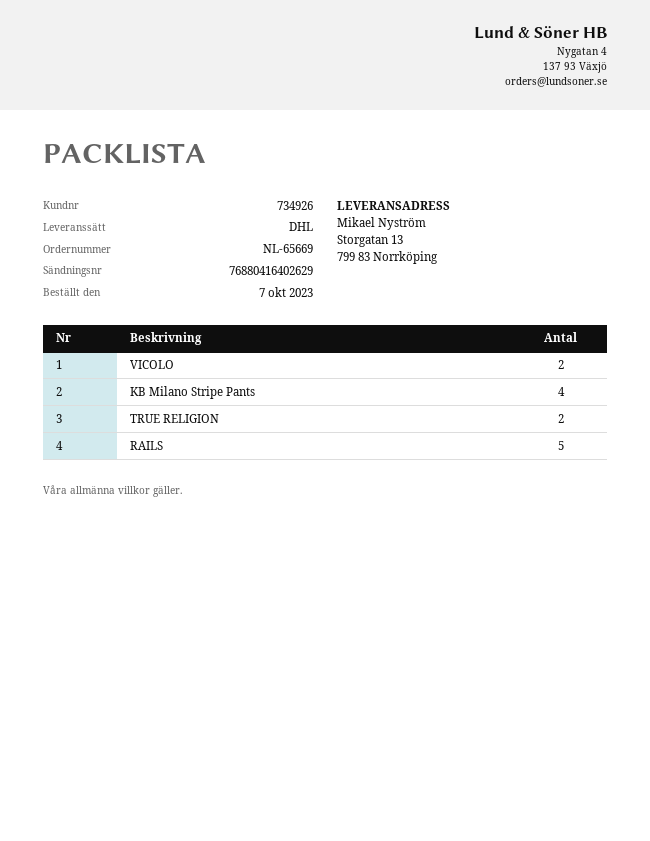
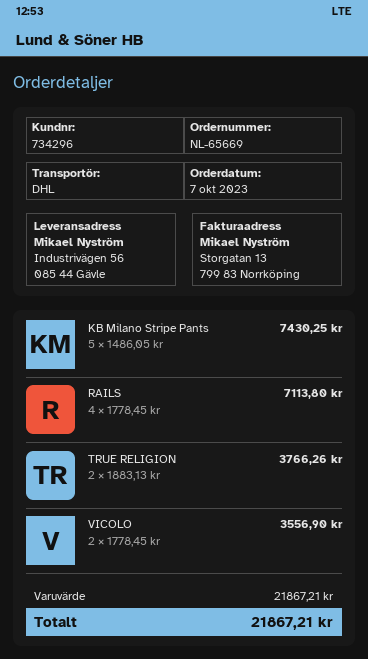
customer number: 734926 -> 734296
ship to: Storgatan 13, 799 83 Norrköping -> Industrivägen 56, 085 44 Gävle
KB Milano Stripe Pants: 4 -> 5
RAILS: 5 -> 4

